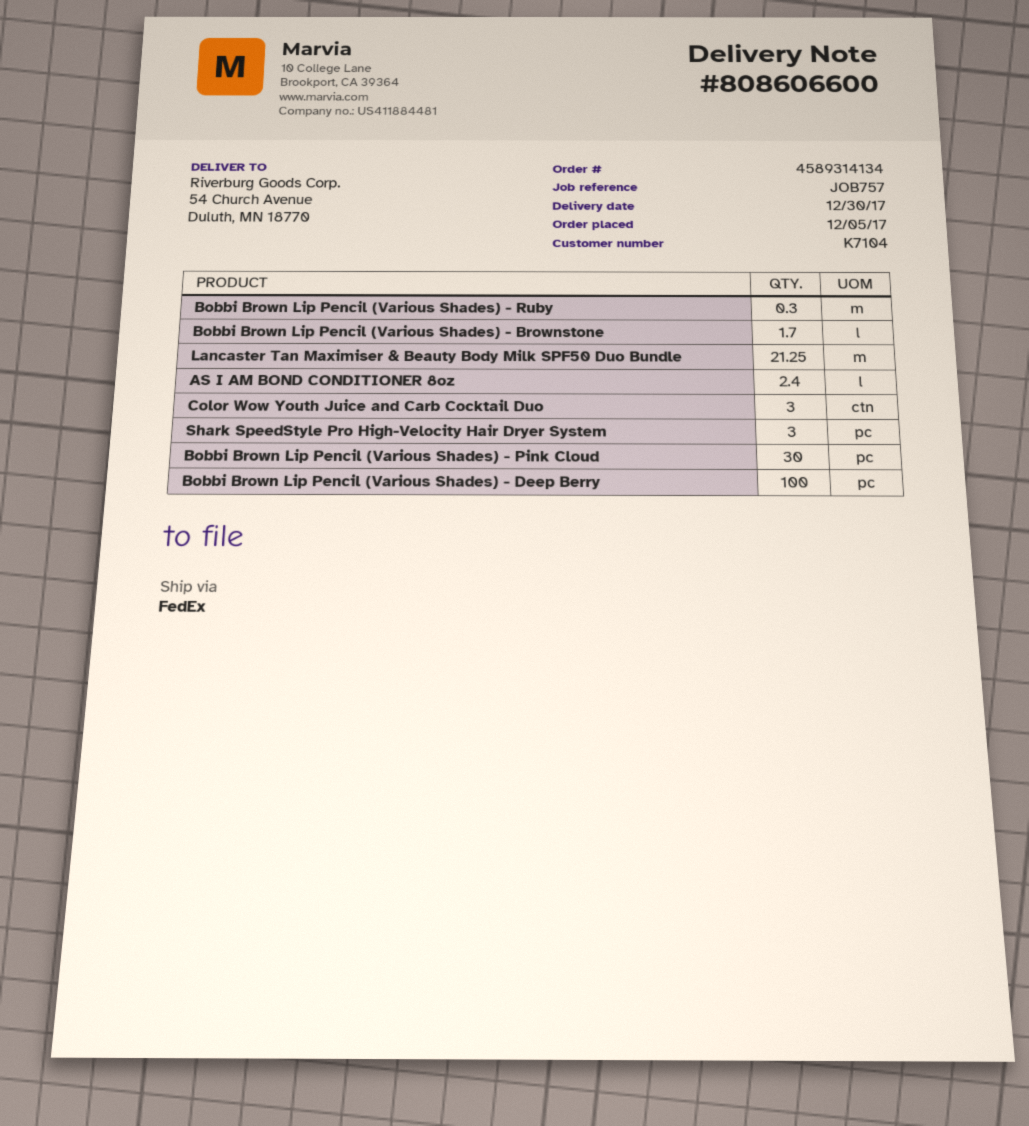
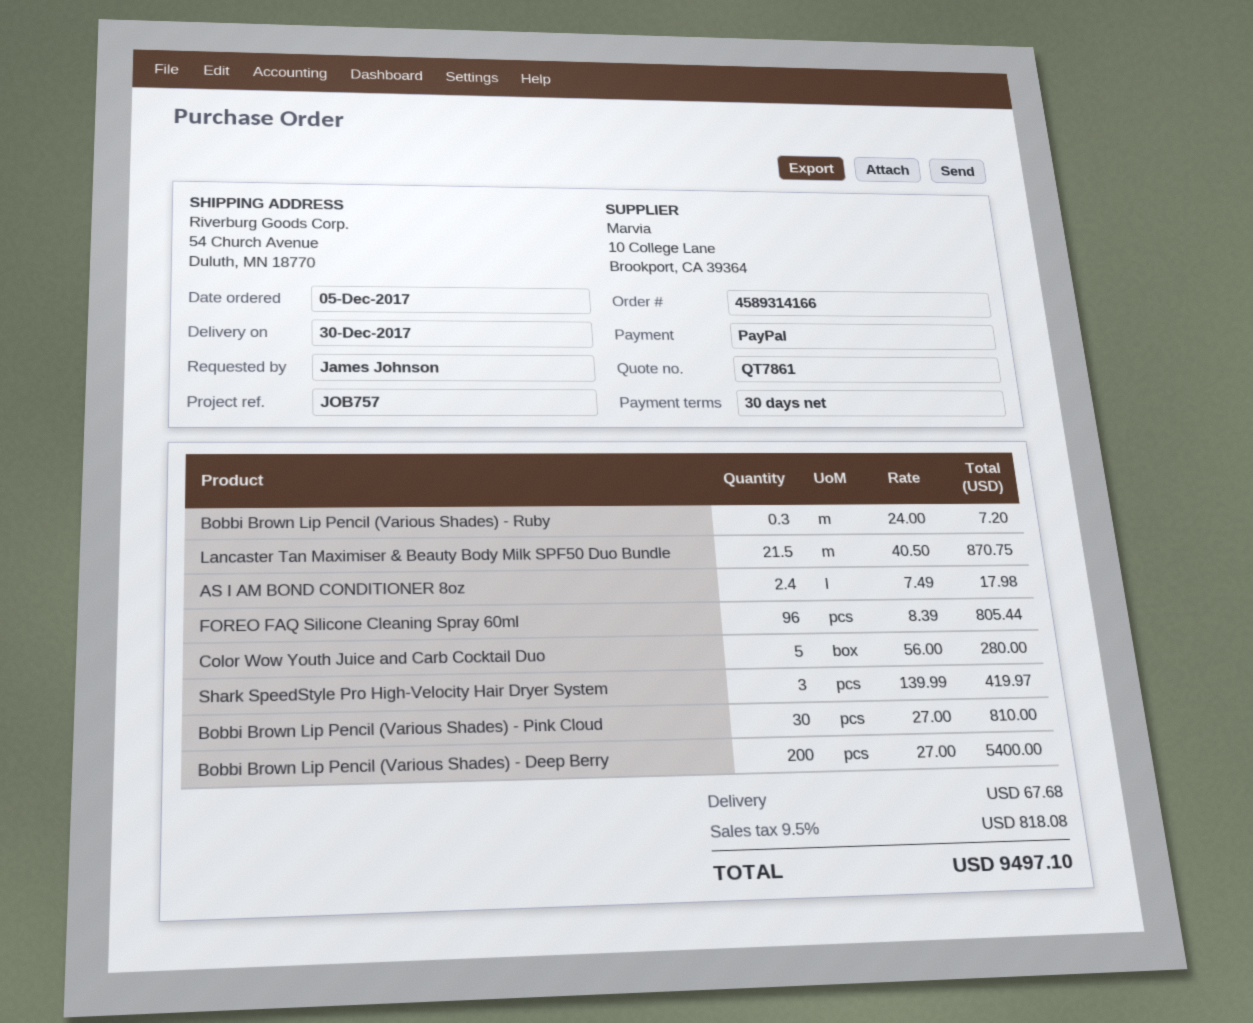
order number: 4589314134 -> 4589314166
Bobbi Brown Lip Pencil (Various Shades) - Brownstone: 1.7 -> none
Lancaster Tan Maximiser & Beauty Body Milk SPF50 Duo Bundle: 21.25 -> 21.5
Color Wow Youth Juice and Carb Cocktail Duo: 3 -> 5
Bobbi Brown Lip Pencil (Various Shades) - Deep Berry: 100 -> 200
FOREO FAQ Silicone Cleaning Spray 60ml: none -> 96

